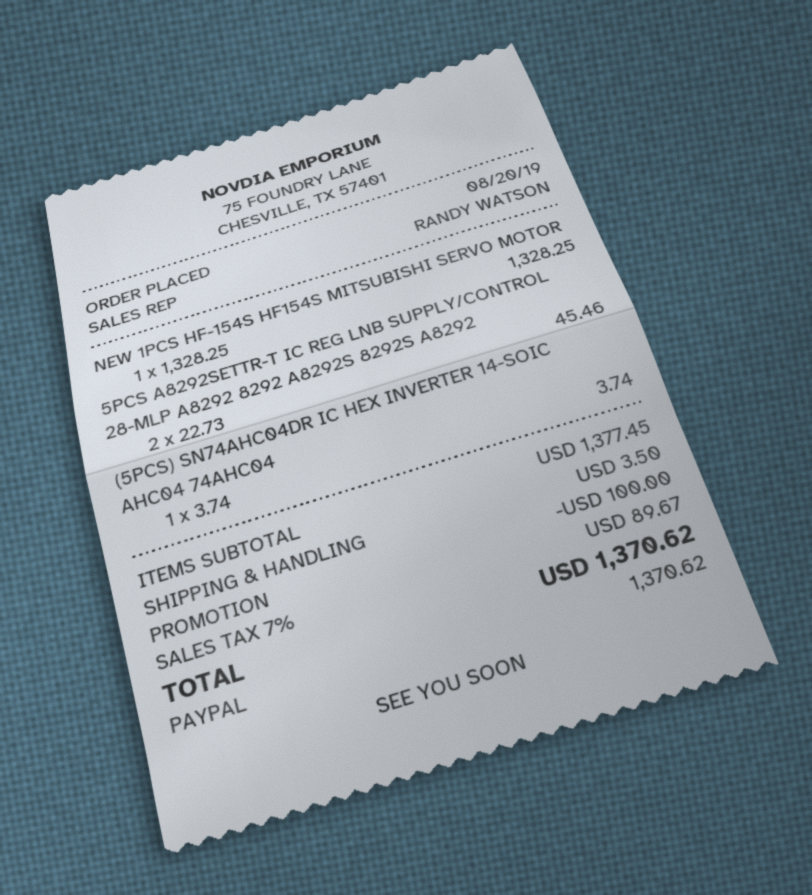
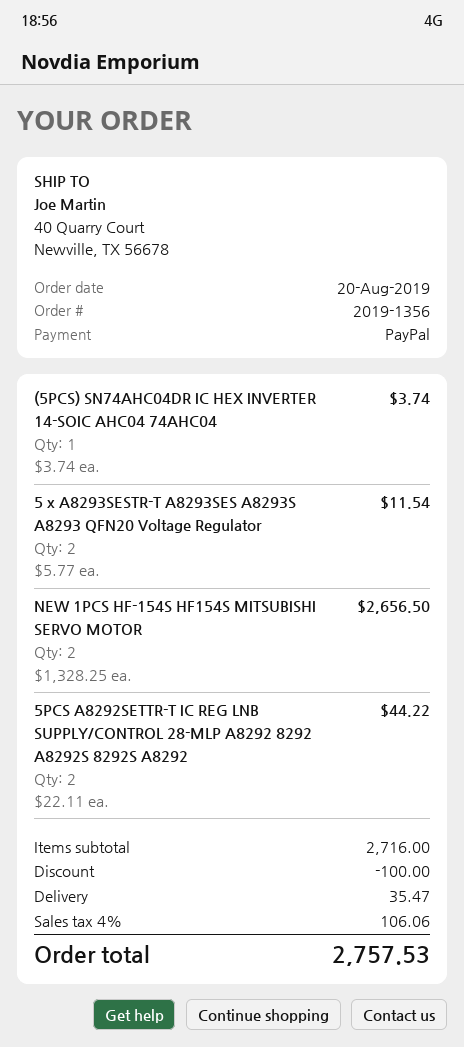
NEW 1PCS HF-154S HF154S MITSUBISHI SERVO MOTOR: 1 x 1328.25 = 1328.25 -> 2 x 1328.25 = 2656.50
5PCS A8292SETTR-T IC REG LNB SUPPLY/CONTROL 28-MLP A8292 8292 A8292S 8292S A8292: 2 x 22.73 = 45.46 -> 2 x 22.11 = 44.22
5 x A8293SESTR-T A8293SES A8293S A8293 QFN20 Voltage Regulator: none -> 2 x 5.77 = 11.54
subtotal: 1377.45 -> 2716.00
shipping: 3.50 -> 35.47
tax: 7% = 89.67 -> 4% = 106.06
total: 1370.62 -> 2757.53

